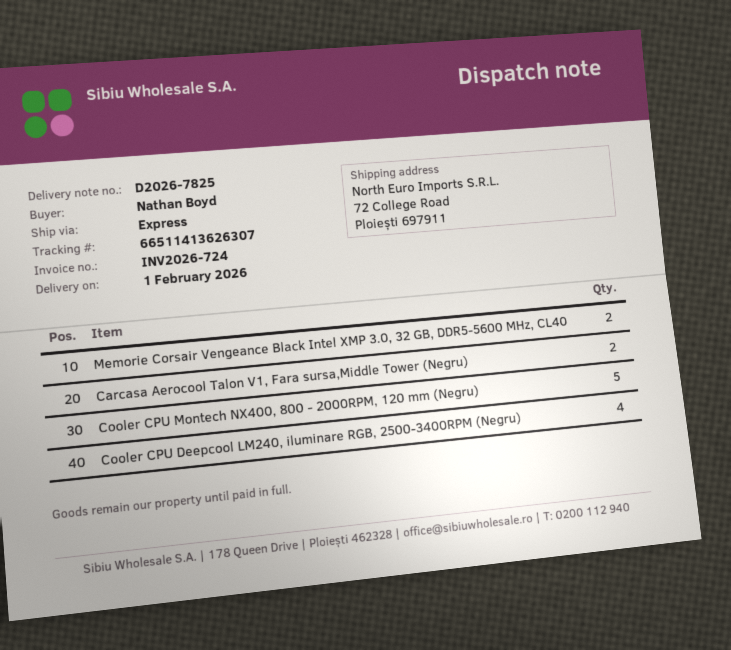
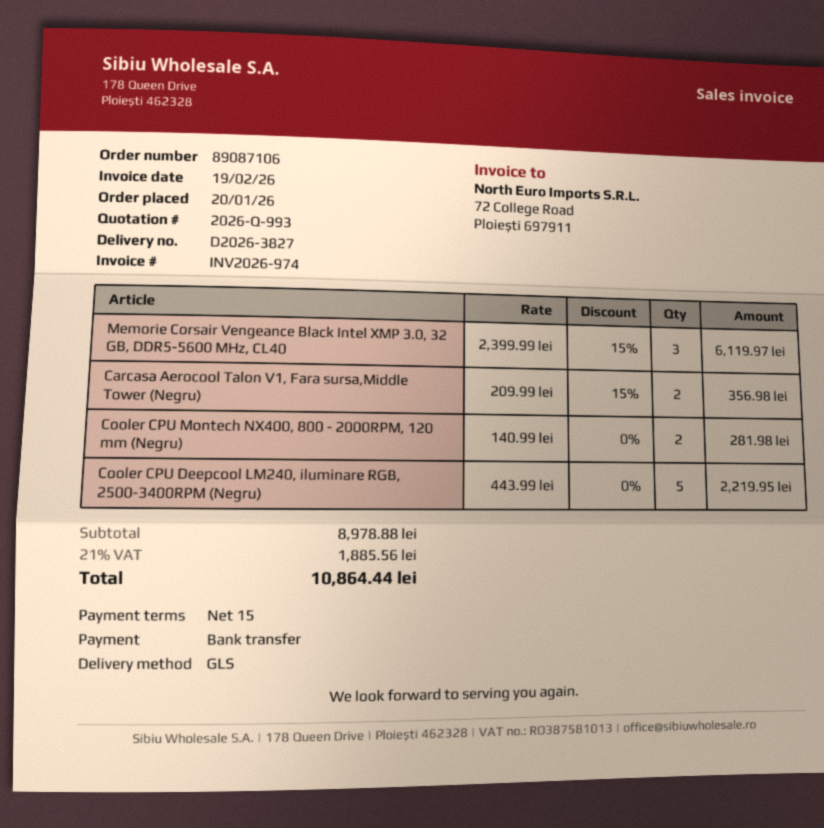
delivery note number: D2026-7825 -> D2026-3827
invoice number: INV2026-724 -> INV2026-974
shipping method: express -> GLS
Memorie Corsair Vengeance Black Intel XMP 3.0, 32 GB, DDR5-5600 MHz, CL40: 2 -> 3
Cooler CPU Montech NX400, 800 - 2000RPM, 120 mm (Negru): 5 -> 2
Cooler CPU Deepcool LM240, iluminare RGB, 2500-3400RPM (Negru): 4 -> 5

